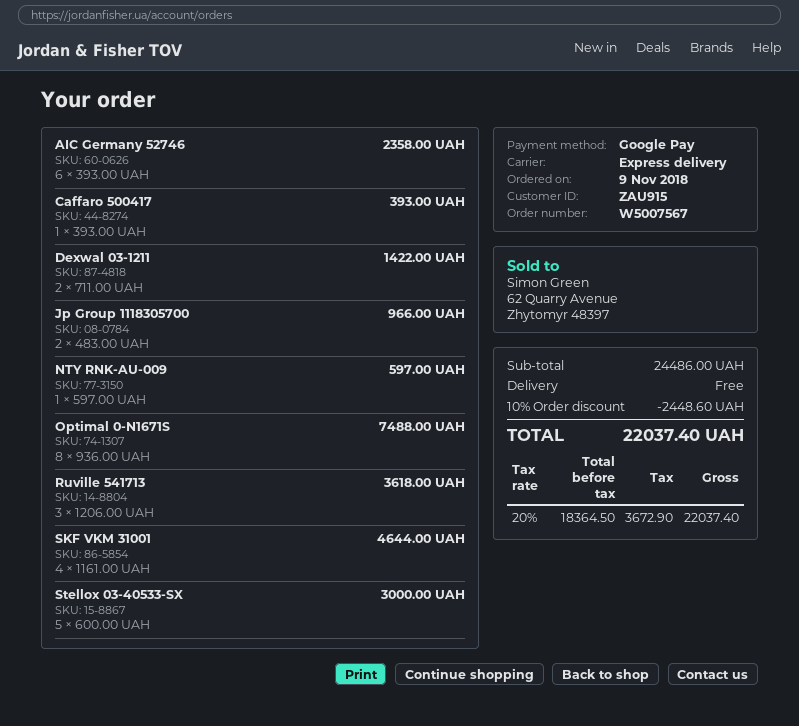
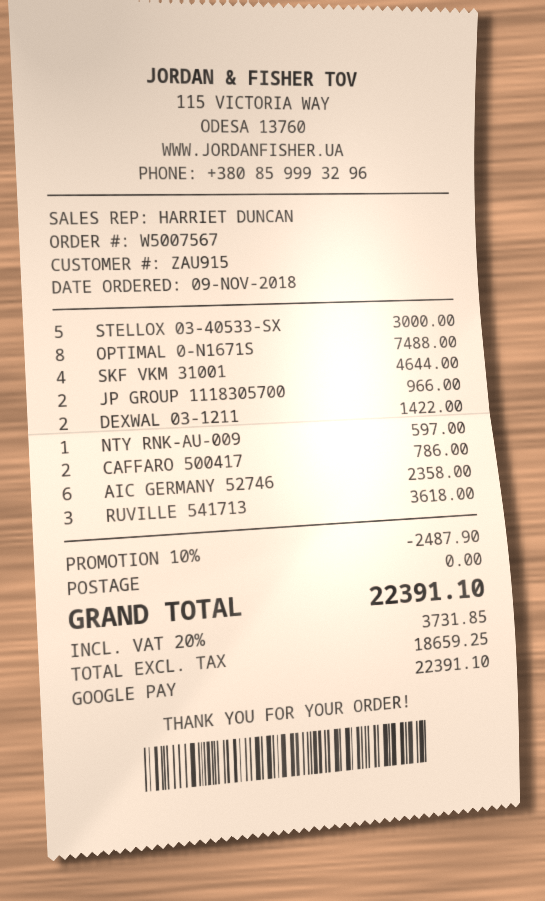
Caffaro 500417: 1 for 393.00 -> 2 for 786.00
discount: 10% = 2448.60 -> 10% = 2487.90
net: 18364.50 -> 18659.25
tax: 20% = 3672.90 -> 20% = 3731.85
total: 22037.40 -> 22391.10

